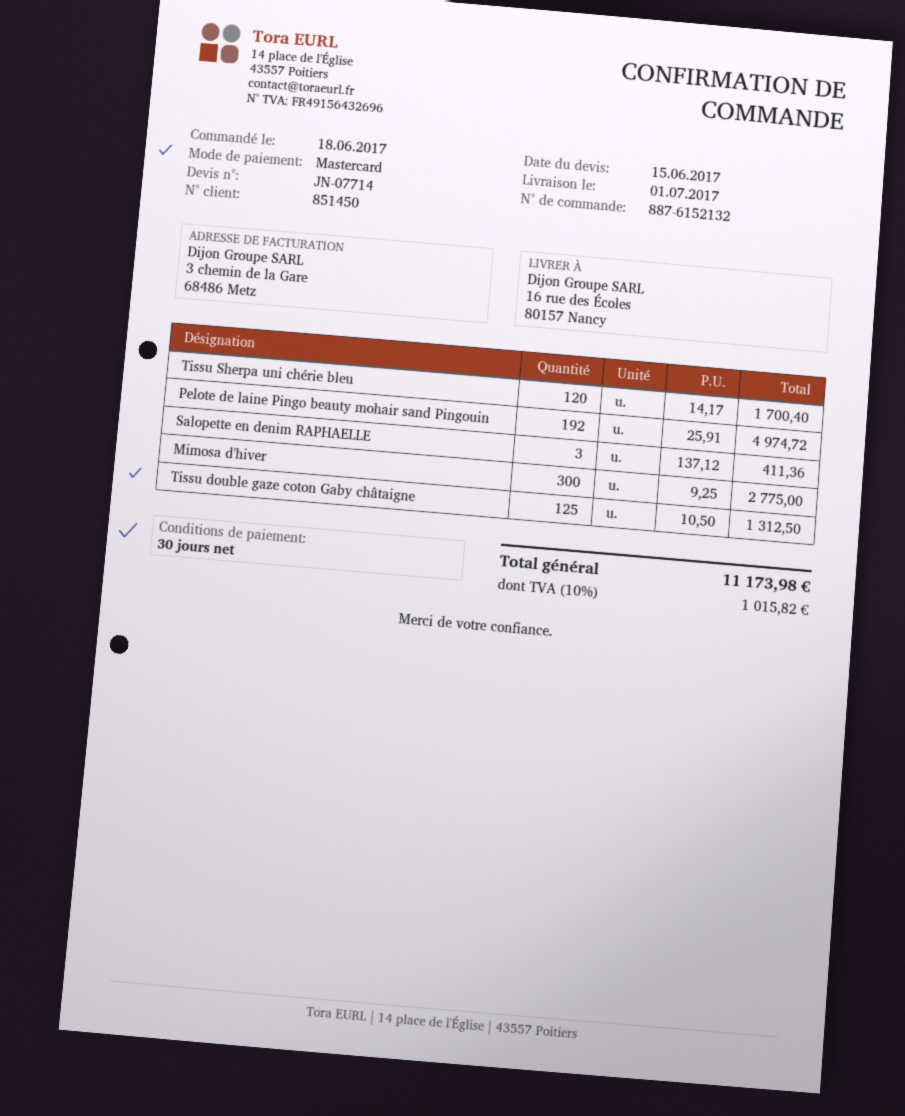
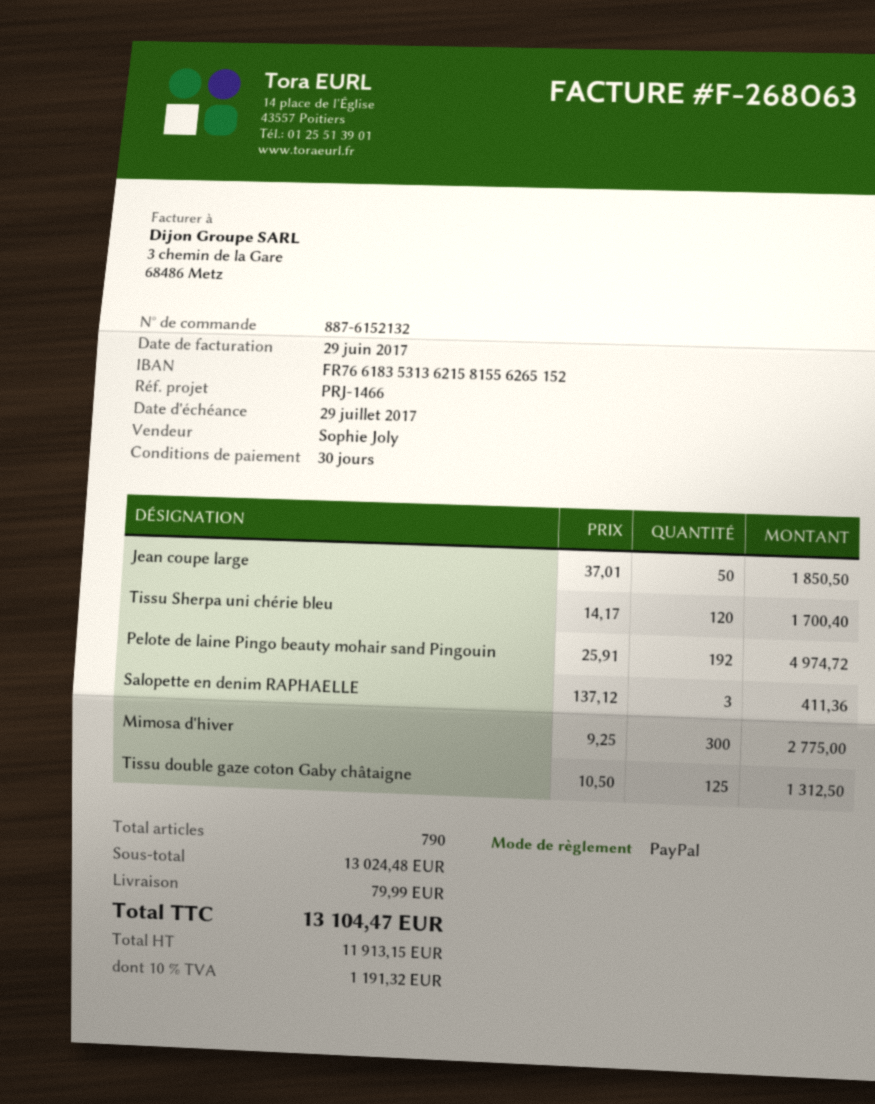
payment method: Mastercard -> PayPal
Jean coupe large: none -> 50 x 37.01 = 1850.50
shipping: none -> 79.99
tax: 10% = 1015.82 -> 10% = 1191.32
total: 11173.98 -> 13104.47

